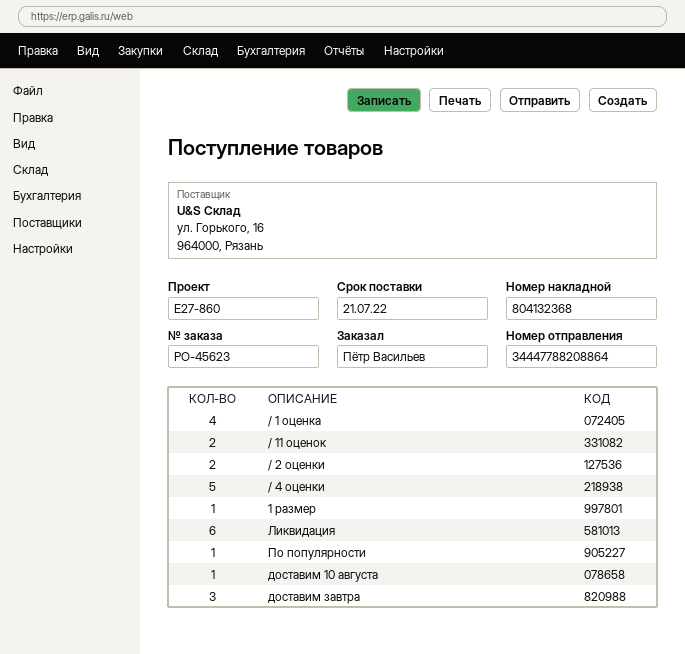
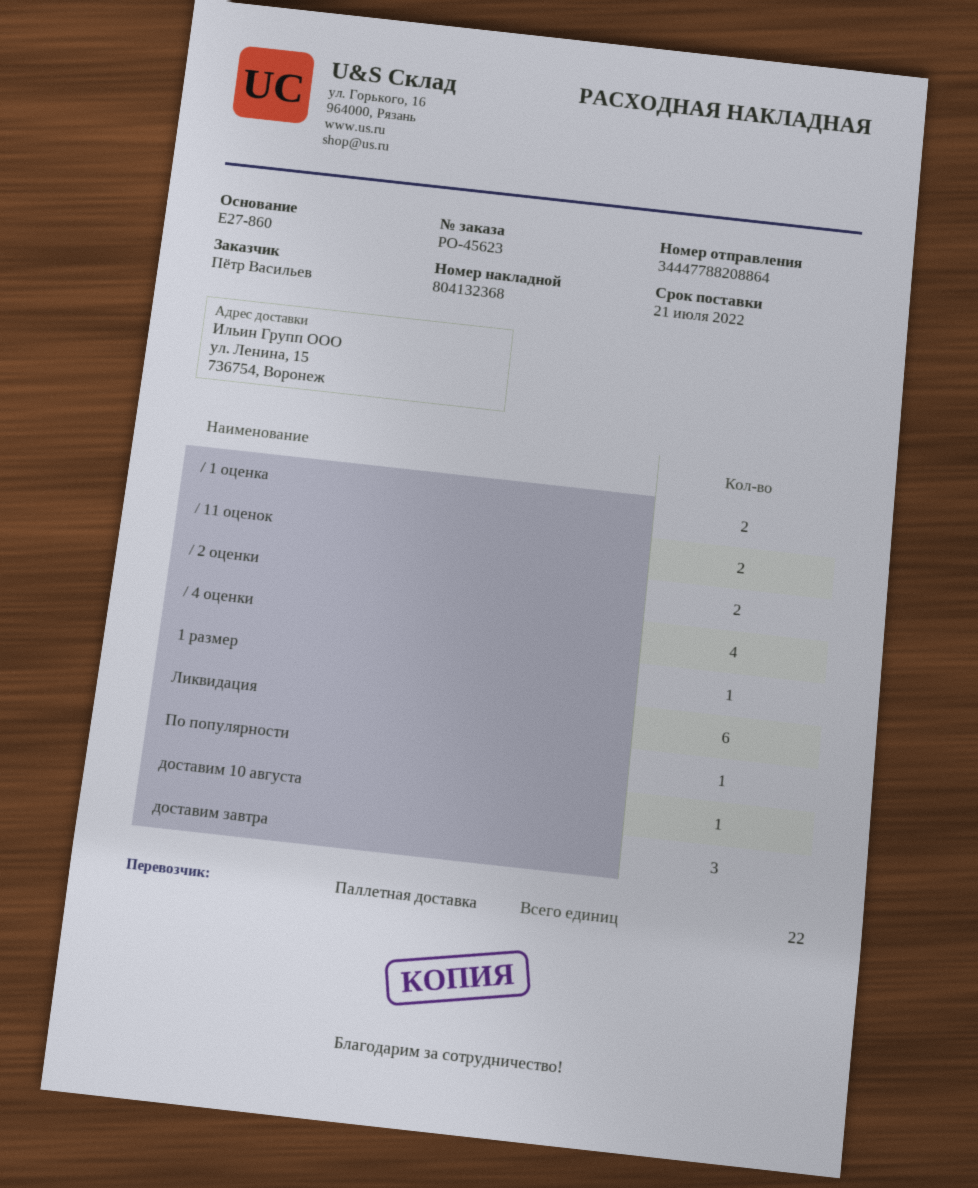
/ 1 оценка: 4 -> 2
/ 4 оценки: 5 -> 4

